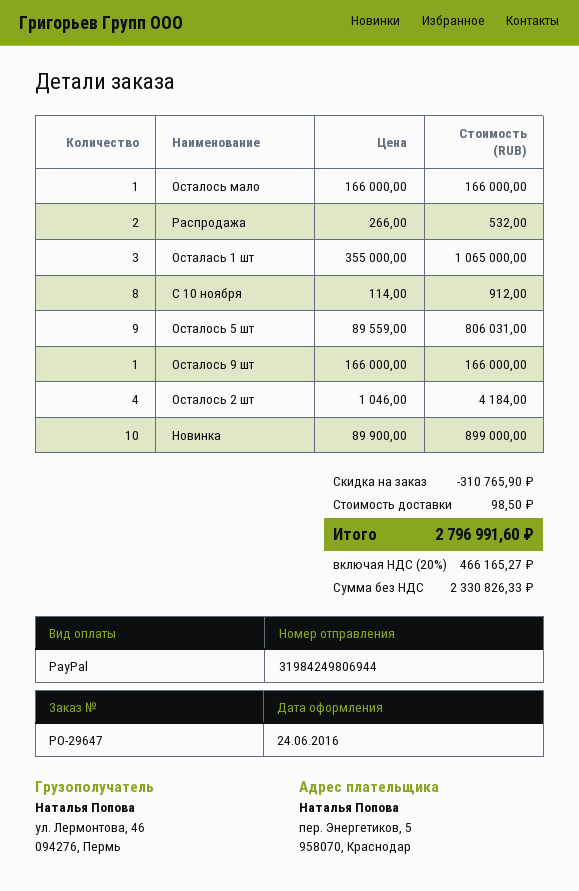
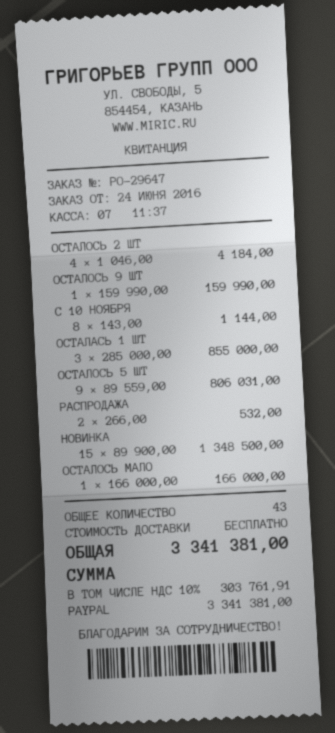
Осталась 1 шт: 3 x 355000.00 = 1065000.00 -> 3 x 285000.00 = 855000.00
С 10 ноября: 8 x 114.00 = 912.00 -> 8 x 143.00 = 1144.00
Осталось 9 шт: 1 x 166000.00 = 166000.00 -> 1 x 159990.00 = 159990.00
Новинка: 10 x 89900.00 = 899000.00 -> 15 x 89900.00 = 1348500.00
discount: 310765.90 -> none
shipping: 98.50 -> 0.00
tax: 20% = 466165.27 -> 10% = 303761.91
total: 2796991.60 -> 3341381.00

